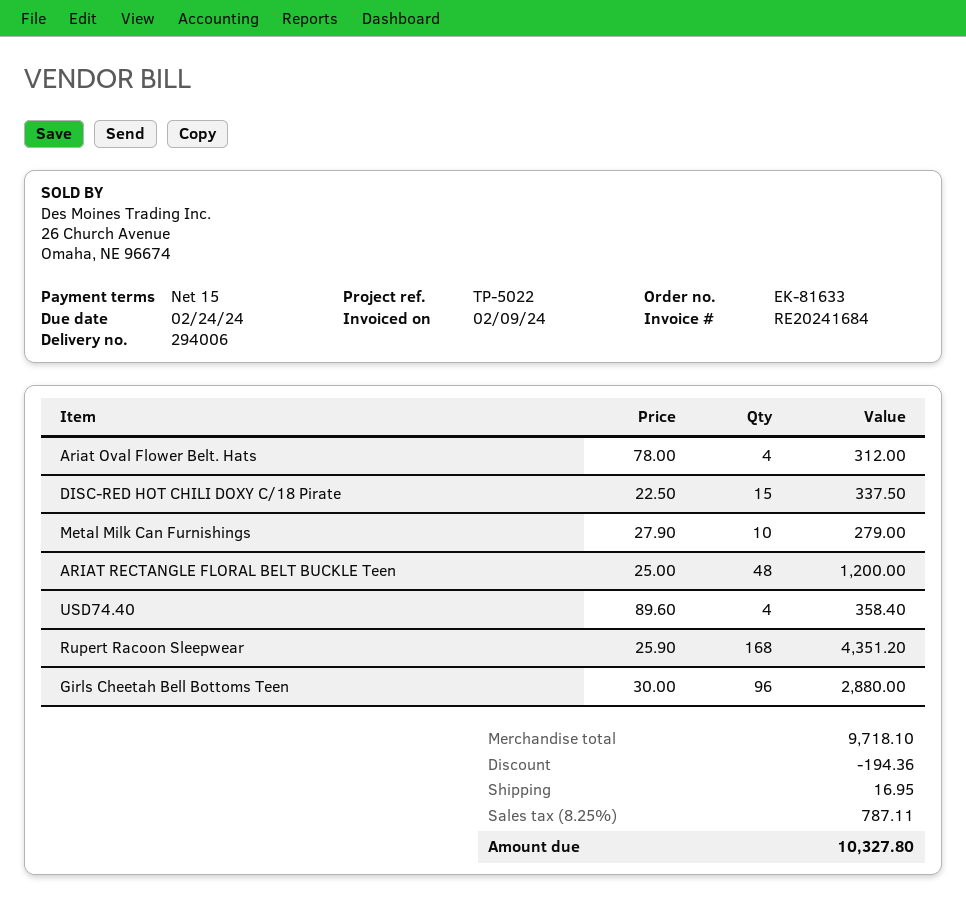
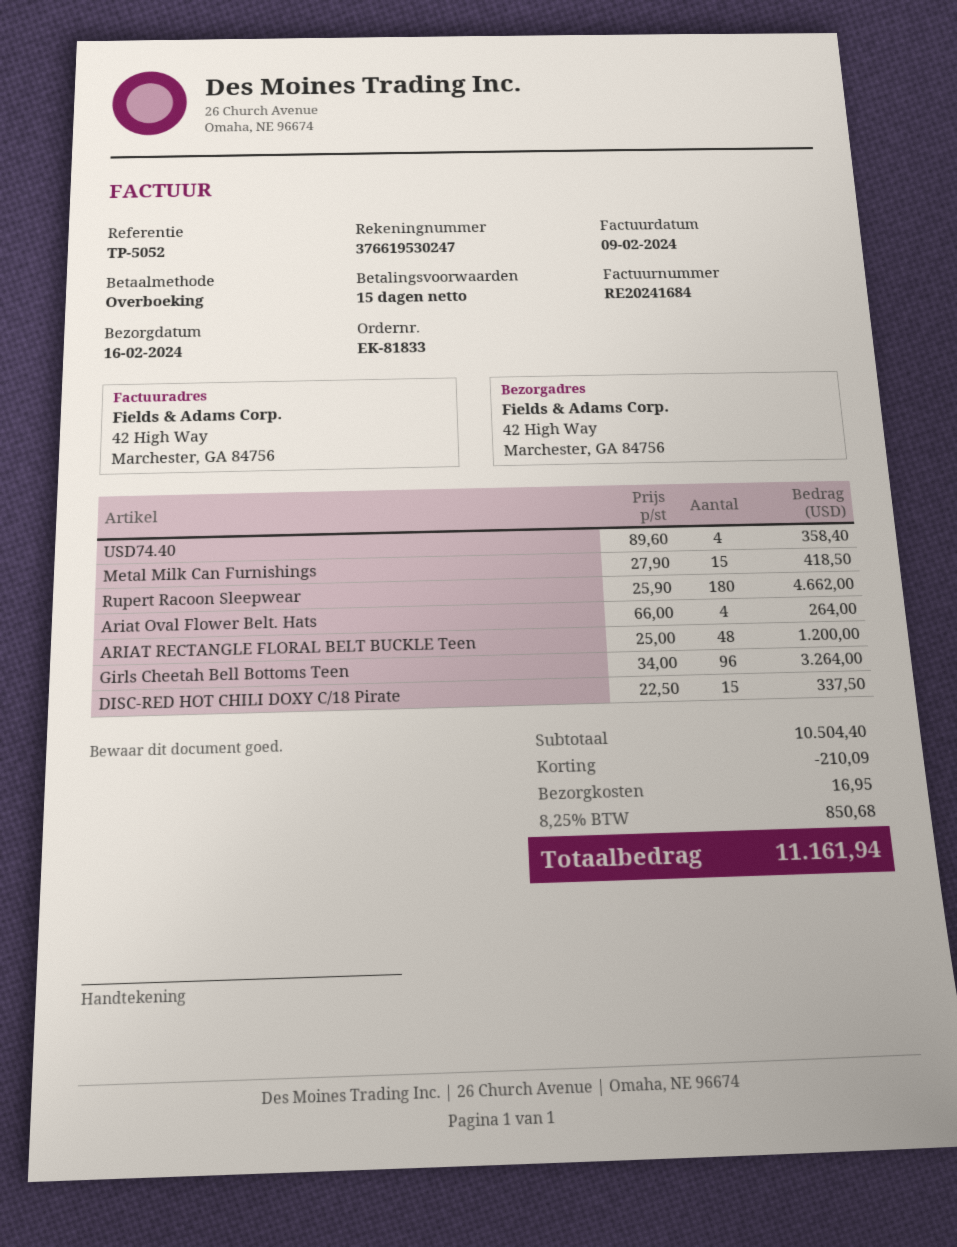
order number: EK-81633 -> EK-81833
reference: TP-5022 -> TP-5052
Ariat Oval Flower Belt. Hats: 4 x 78.00 = 312.00 -> 4 x 66.00 = 264.00
Metal Milk Can Furnishings: 10 x 27.90 = 279.00 -> 15 x 27.90 = 418.50
Rupert Racoon Sleepwear: 168 x 25.90 = 4351.20 -> 180 x 25.90 = 4662.00
Girls Cheetah Bell Bottoms Teen: 96 x 30.00 = 2880.00 -> 96 x 34.00 = 3264.00
subtotal: 9718.10 -> 10504.40
discount: 194.36 -> 210.09
tax: 8.25% = 787.11 -> 8.25% = 850.68
total: 10327.80 -> 11161.94

